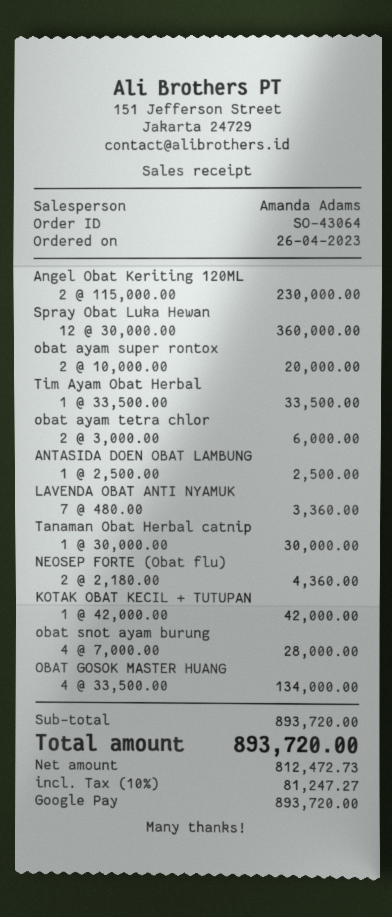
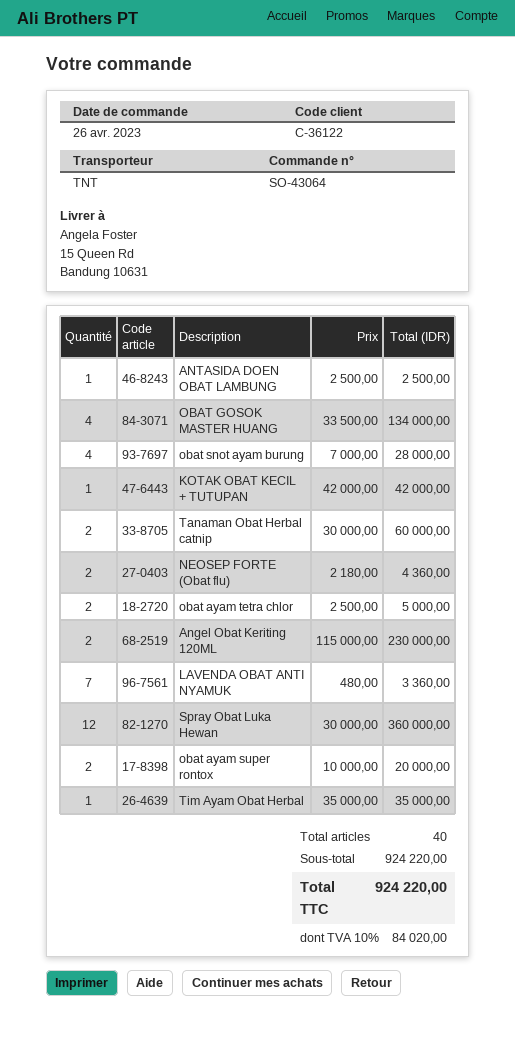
Tim Ayam Obat Herbal: 1 x 33500.00 = 33500.00 -> 1 x 35000.00 = 35000.00
obat ayam tetra chlor: 2 x 3000.00 = 6000.00 -> 2 x 2500.00 = 5000.00
Tanaman Obat Herbal catnip: 1 x 30000.00 = 30000.00 -> 2 x 30000.00 = 60000.00
subtotal: 893720.00 -> 924220.00
tax: 10% = 81247.27 -> 10% = 84020.00
total: 893720.00 -> 924220.00

